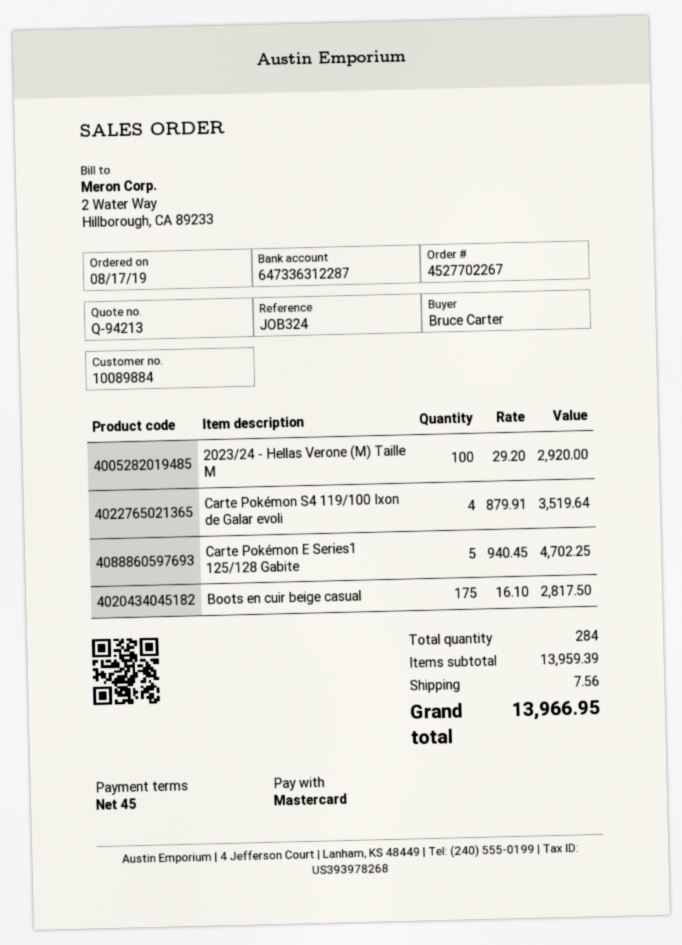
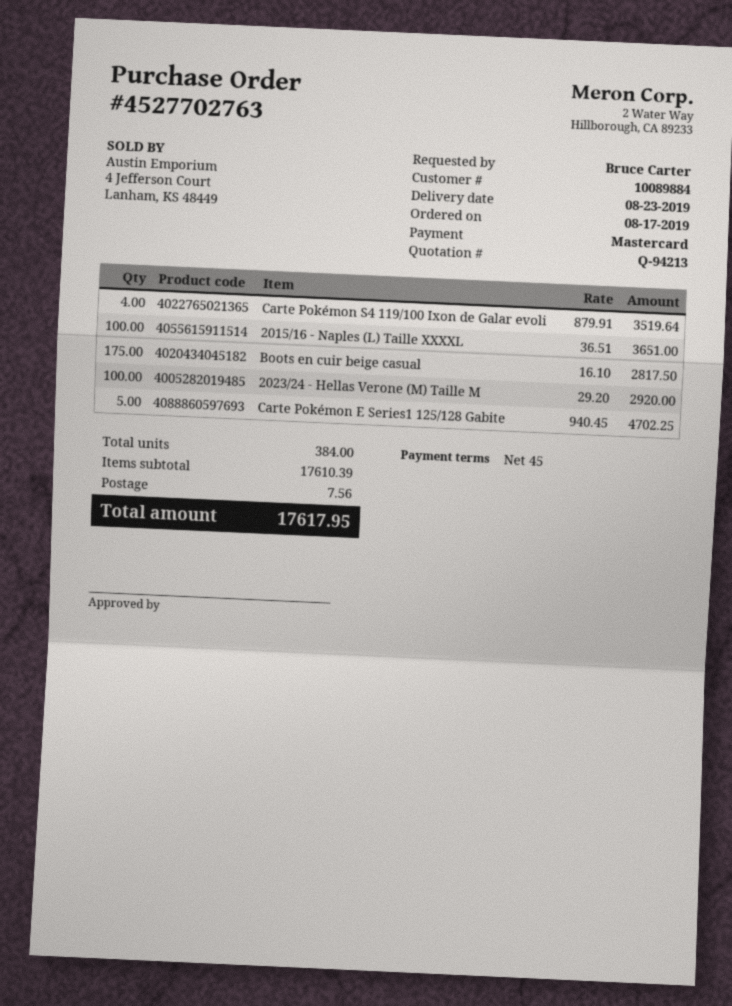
order number: 4527702267 -> 4527702763
2015/16 - Naples (L) Taille XXXXL: none -> 100 x 36.51 = 3651.00
total quantity: 284 -> 384
subtotal: 13959.39 -> 17610.39
total: 13966.95 -> 17617.95

